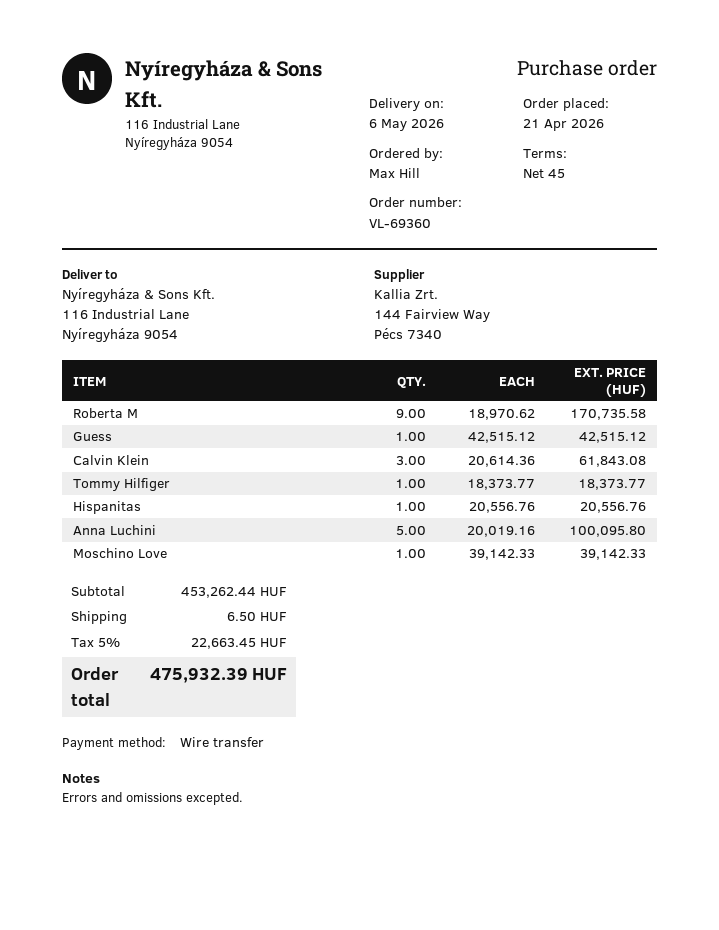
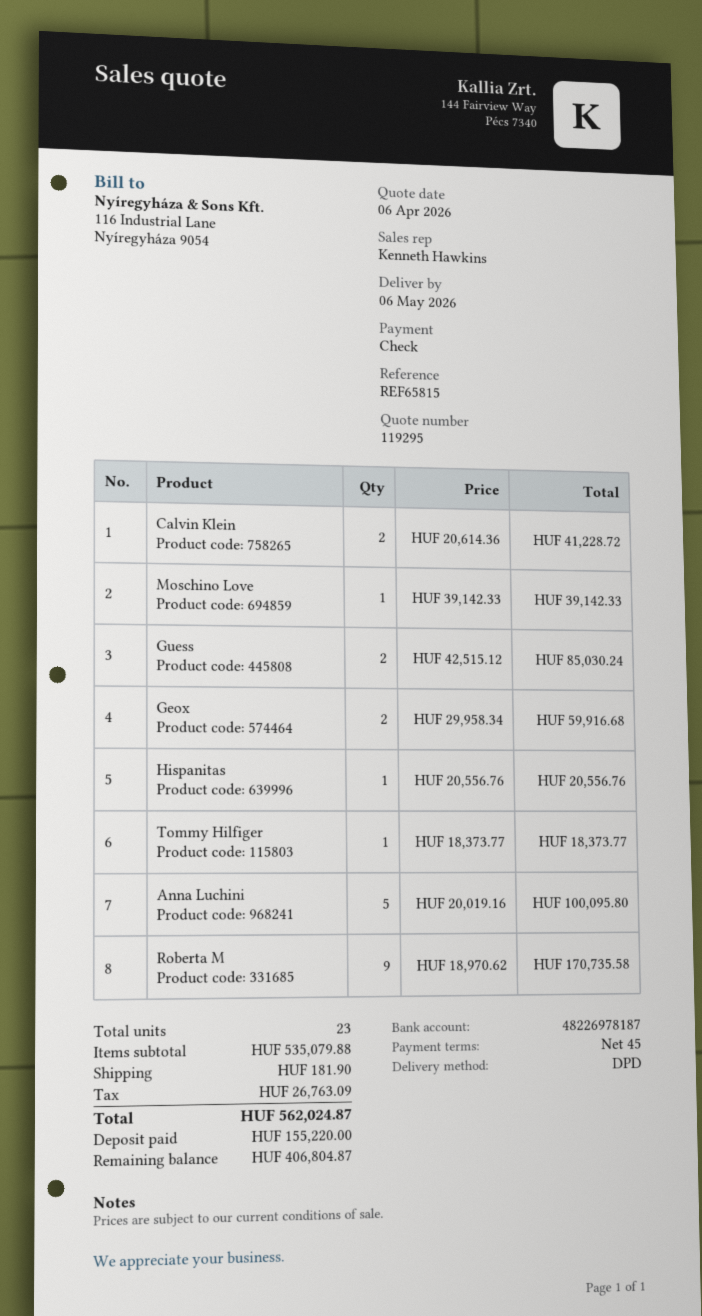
payment method: bank transfer -> cheque
Guess: 1 x 42515.12 = 42515.12 -> 2 x 42515.12 = 85030.24
Calvin Klein: 3 x 20614.36 = 61843.08 -> 2 x 20614.36 = 41228.72
Geox: none -> 2 x 29958.34 = 59916.68
subtotal: 453262.44 -> 535079.88
shipping: 6.50 -> 181.90
tax: 22663.45 -> 26763.09
total: 475932.39 -> 562024.87

